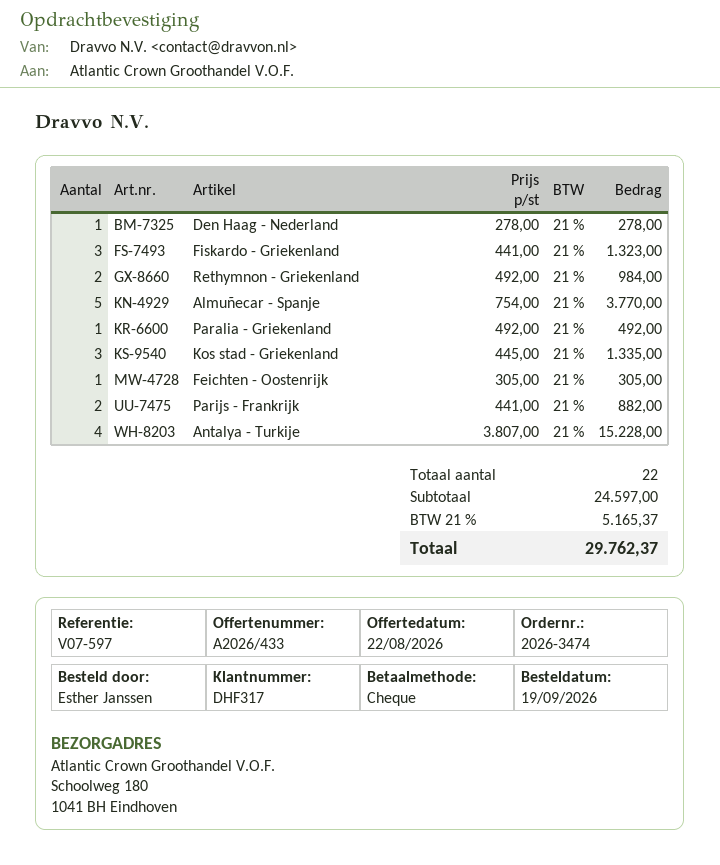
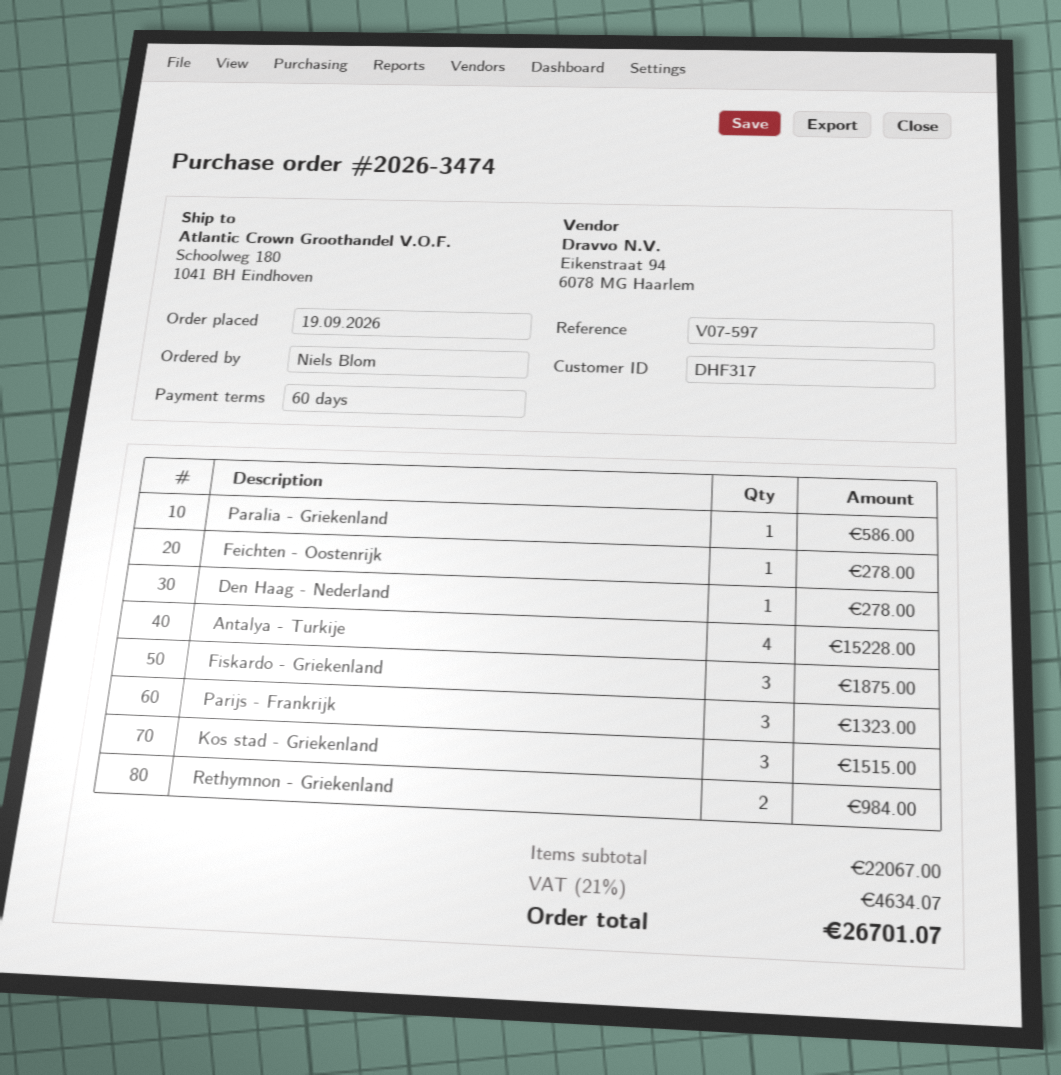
ordered by: Esther Janssen -> Niels Blom
Fiskardo - Griekenland: 3 for 1323.00 -> 3 for 1875.00
Almuñecar - Spanje: 5 for 3770.00 -> none
Paralia - Griekenland: 1 for 492.00 -> 1 for 586.00
Kos stad - Griekenland: 3 for 1335.00 -> 3 for 1515.00
Feichten - Oostenrijk: 1 for 305.00 -> 1 for 278.00
Parijs - Frankrijk: 2 for 882.00 -> 3 for 1323.00
subtotal: 24597.00 -> 22067.00
tax: 21% = 5165.37 -> 21% = 4634.07
total: 29762.37 -> 26701.07

